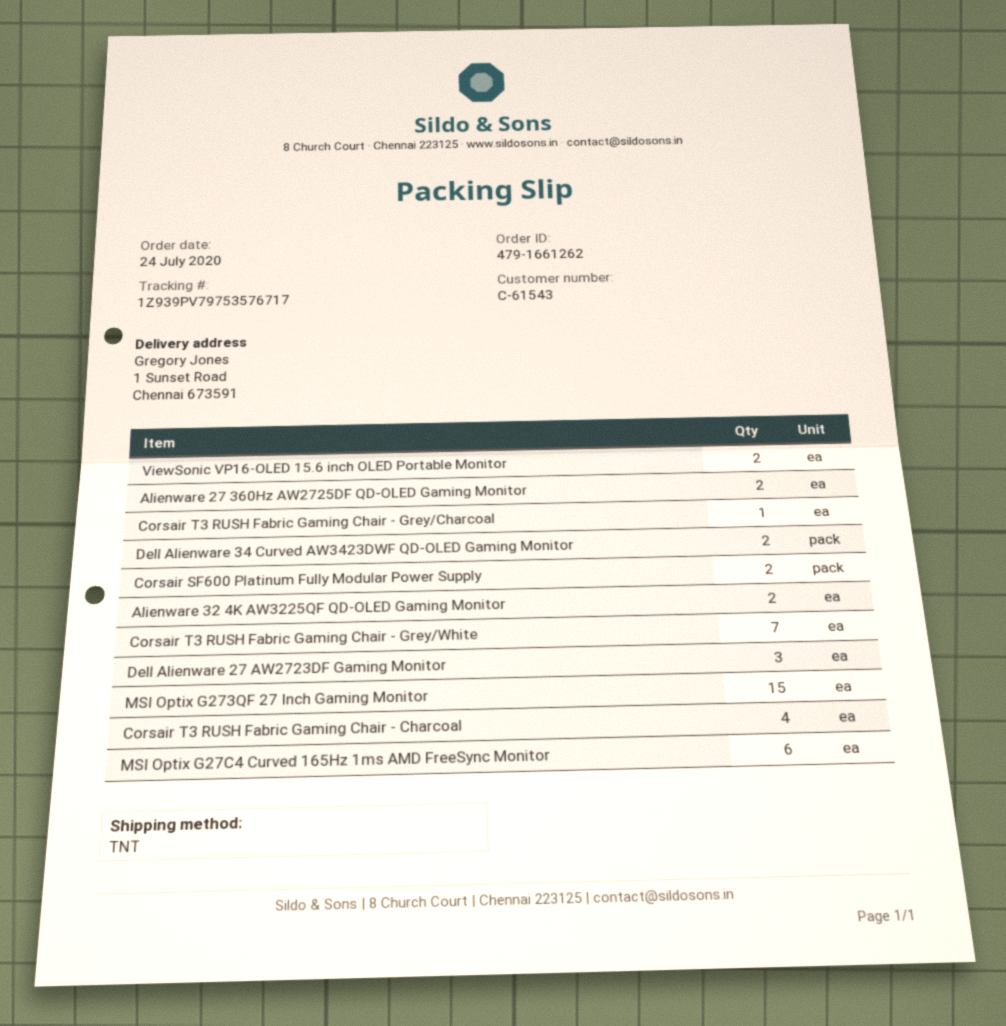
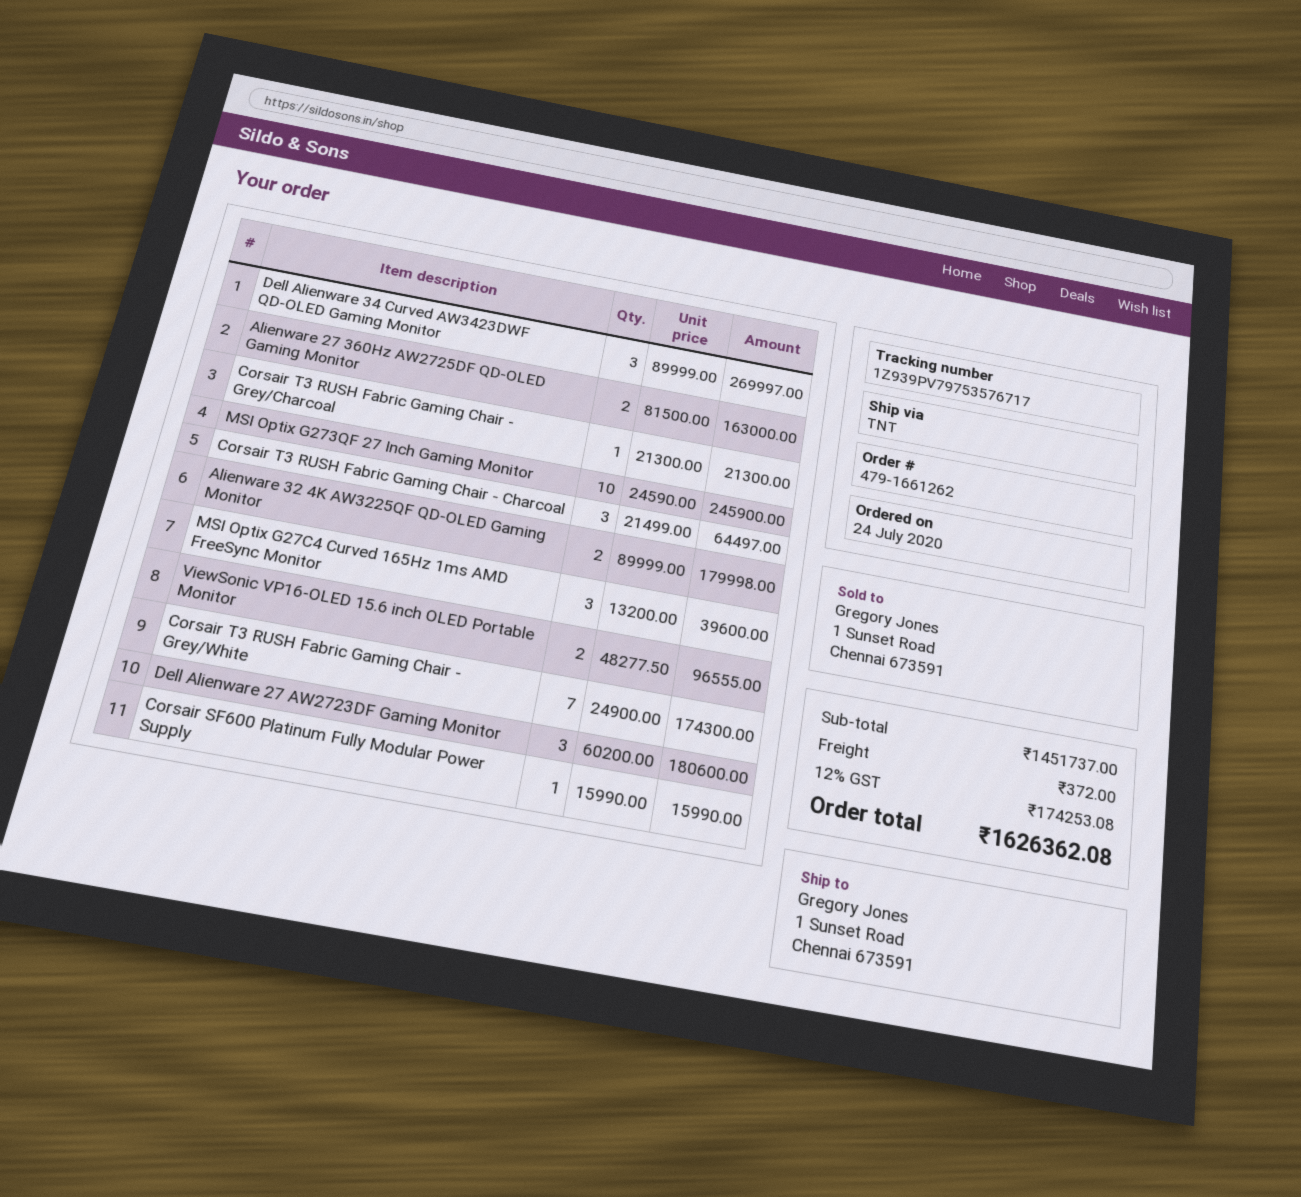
Dell Alienware 34 Curved AW3423DWF QD-OLED Gaming Monitor: 2 -> 3
Corsair SF600 Platinum Fully Modular Power Supply: 2 -> 1
MSI Optix G273QF 27 Inch Gaming Monitor: 15 -> 10
Corsair T3 RUSH Fabric Gaming Chair - Charcoal: 4 -> 3
MSI Optix G27C4 Curved 165Hz 1ms AMD FreeSync Monitor: 6 -> 3

